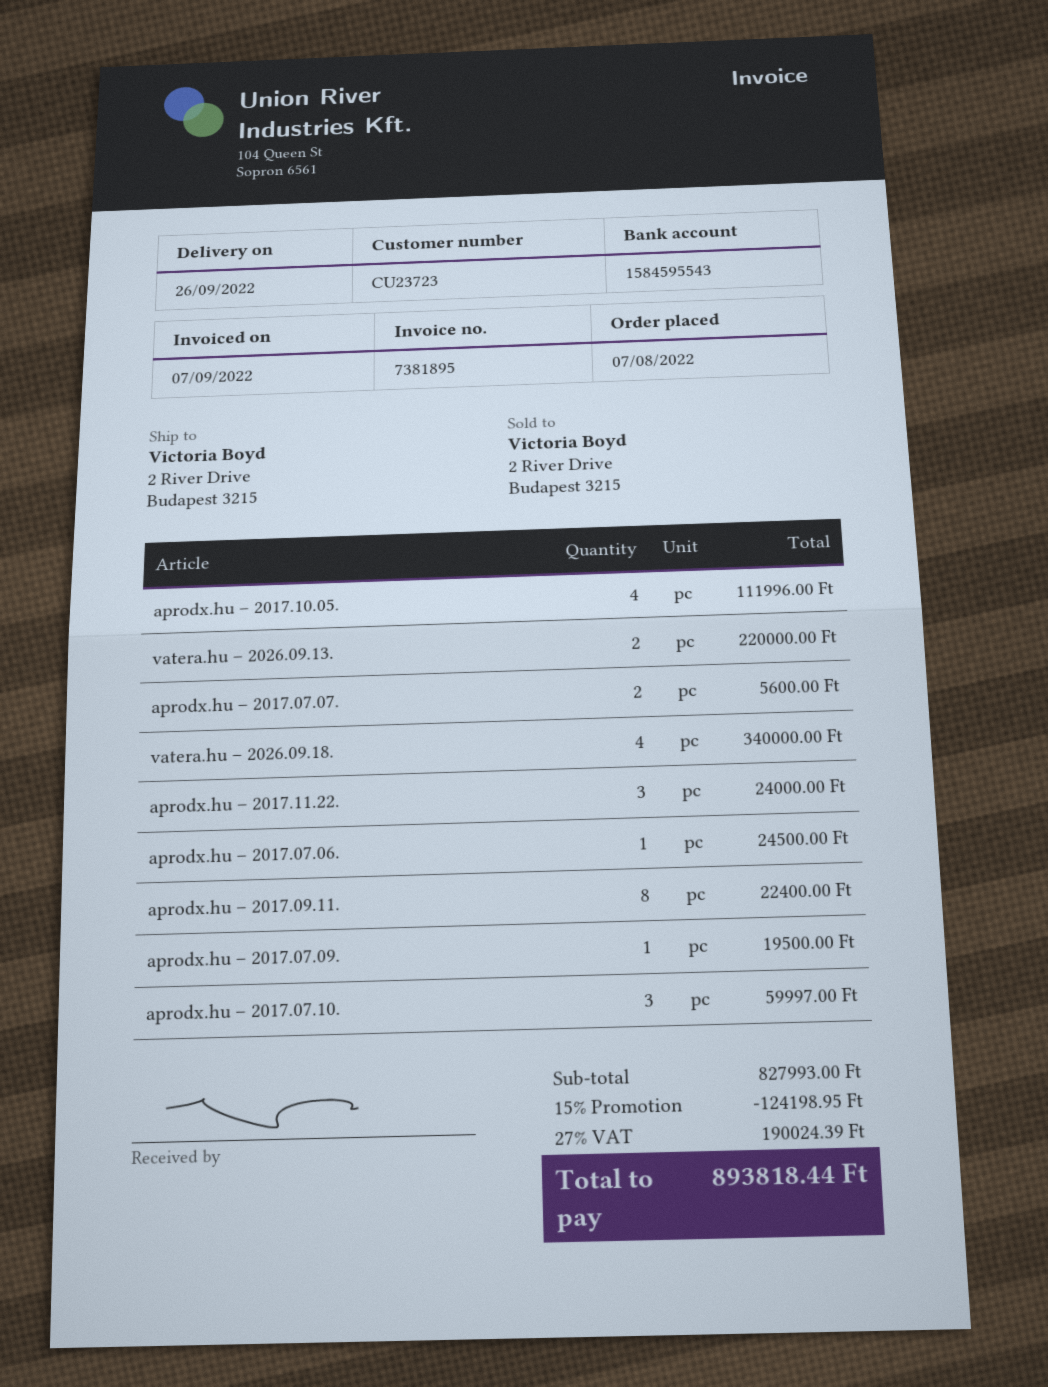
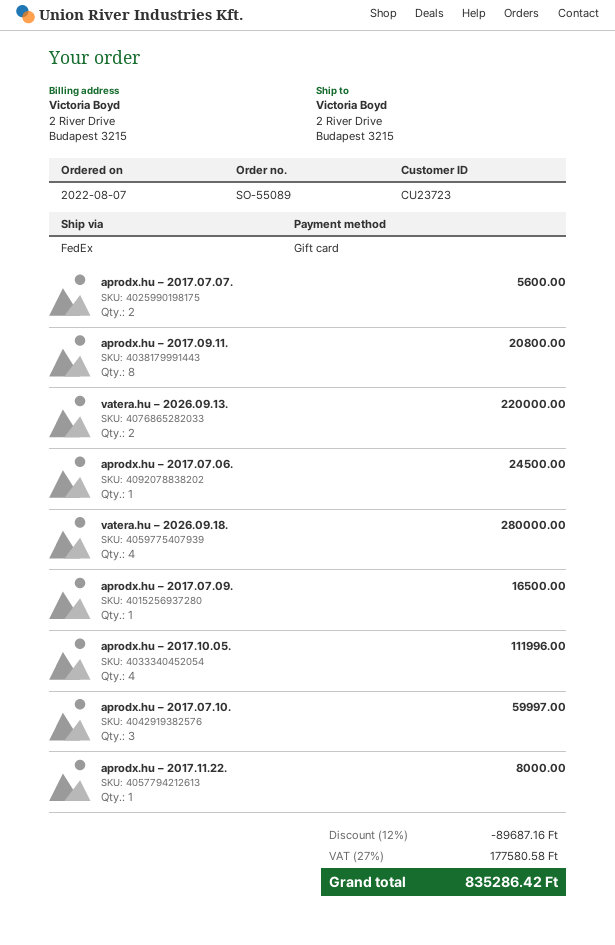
vatera.hu – 2026.09.18.: 4 for 340000.00 -> 4 for 280000.00
aprodx.hu – 2017.11.22.: 3 for 24000.00 -> 1 for 8000.00
aprodx.hu – 2017.09.11.: 8 for 22400.00 -> 8 for 20800.00
aprodx.hu – 2017.07.09.: 1 for 19500.00 -> 1 for 16500.00
discount: 15% = 124198.95 -> 12% = 89687.16
tax: 27% = 190024.39 -> 27% = 177580.58
total: 893818.44 -> 835286.42

